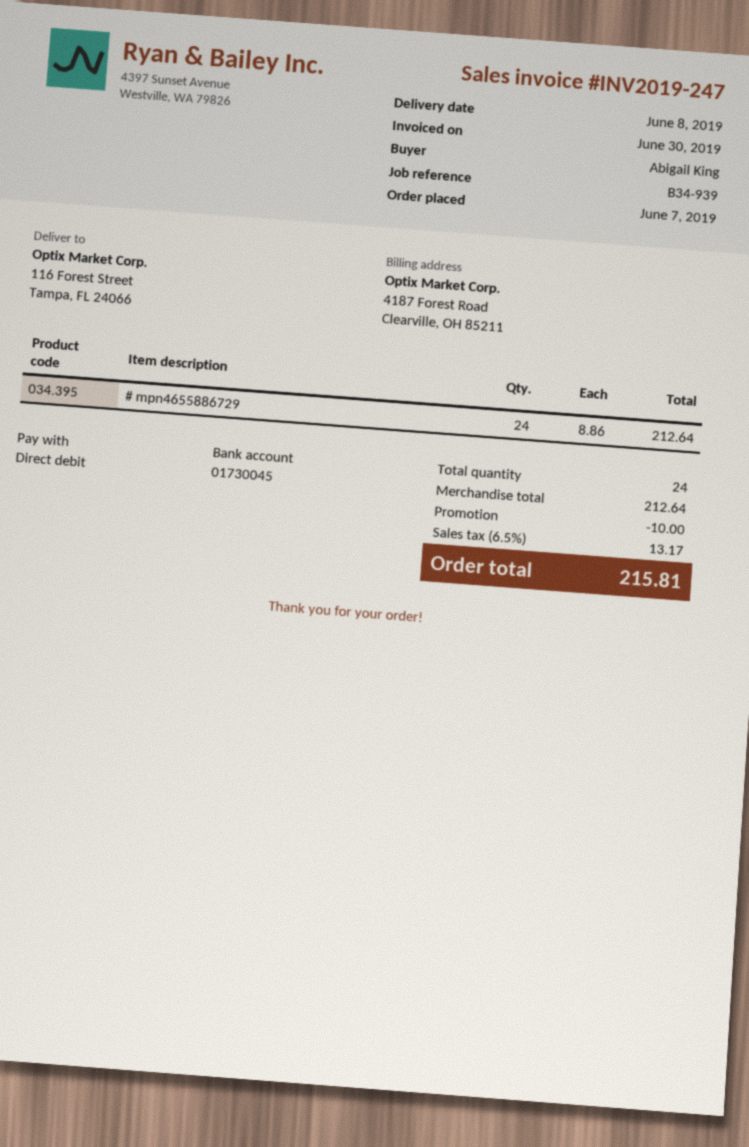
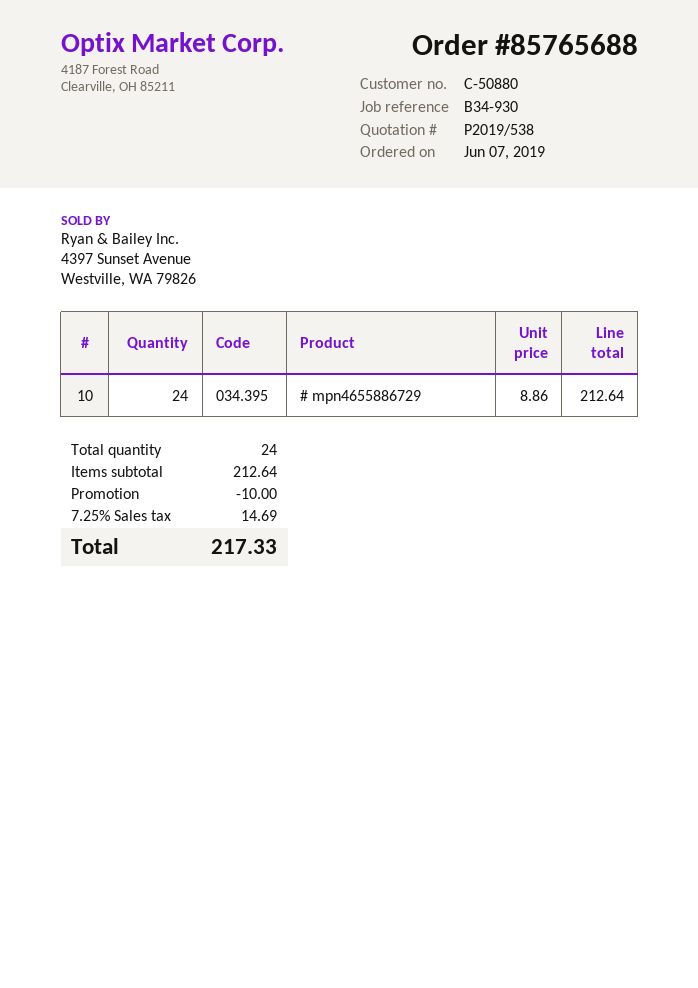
reference: B34-939 -> B34-930
tax: 6.5% = 13.17 -> 7.25% = 14.69
total: 215.81 -> 217.33

